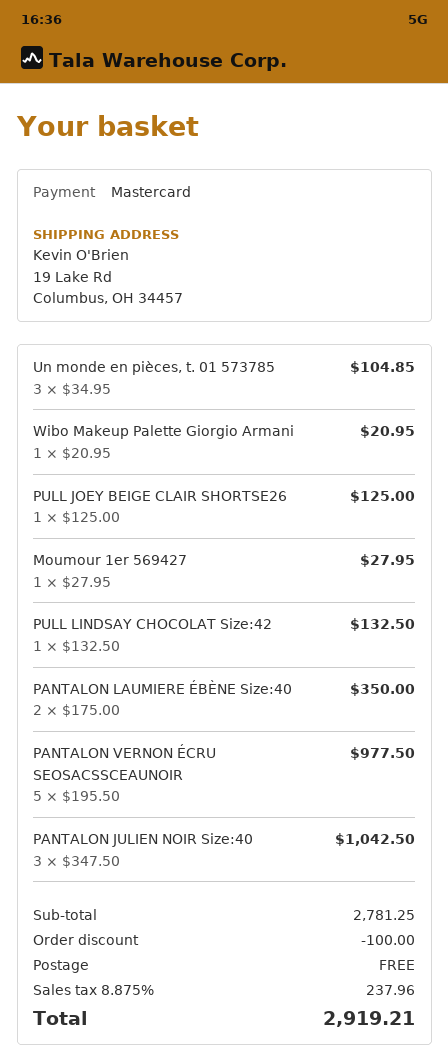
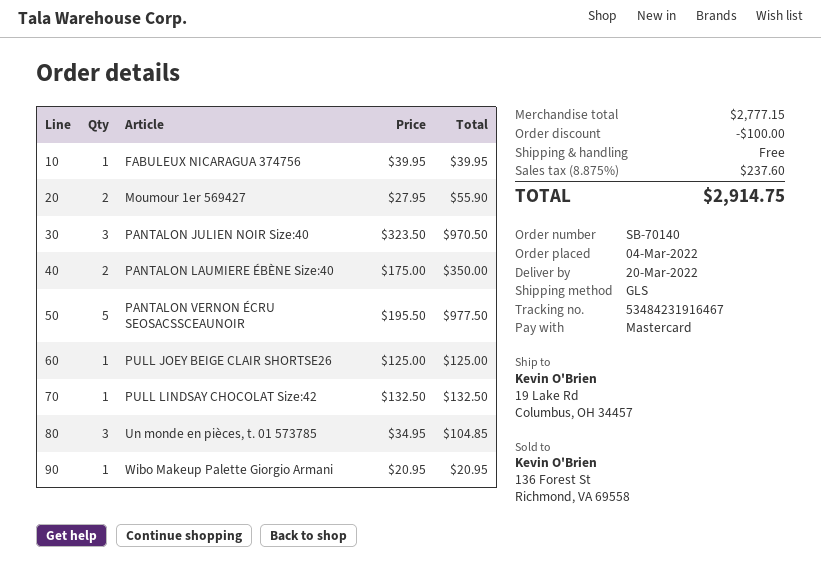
Moumour 1er 569427: 1 x 27.95 = 27.95 -> 2 x 27.95 = 55.90
PANTALON JULIEN NOIR Size:40: 3 x 347.50 = 1042.50 -> 3 x 323.50 = 970.50
FABULEUX NICARAGUA 374756: none -> 1 x 39.95 = 39.95
subtotal: 2781.25 -> 2777.15
tax: 8.875% = 237.96 -> 8.875% = 237.60
total: 2919.21 -> 2914.75

